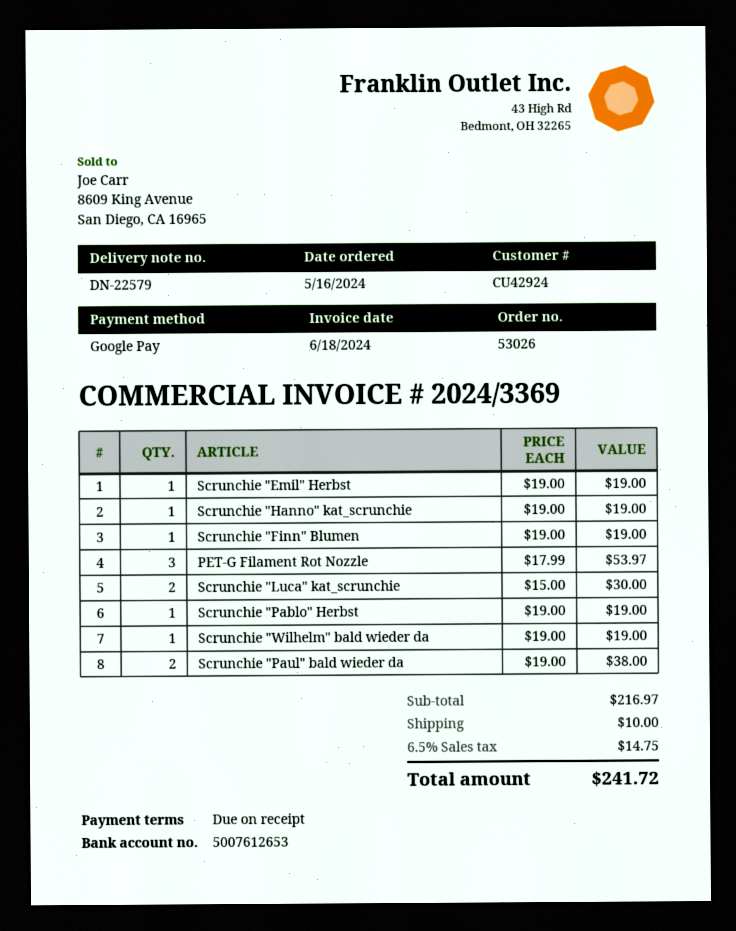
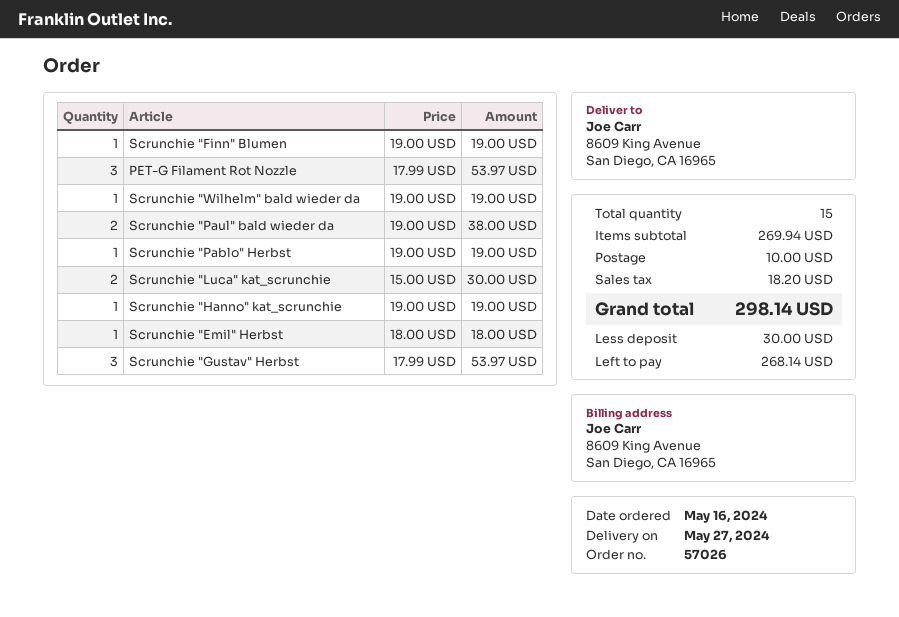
order number: 53026 -> 57026
Scrunchie "Emil" Herbst: 1 x 19.00 = 19.00 -> 1 x 18.00 = 18.00
Scrunchie "Gustav" Herbst: none -> 3 x 17.99 = 53.97
subtotal: 216.97 -> 269.94
tax: 14.75 -> 18.20
total: 241.72 -> 298.14

